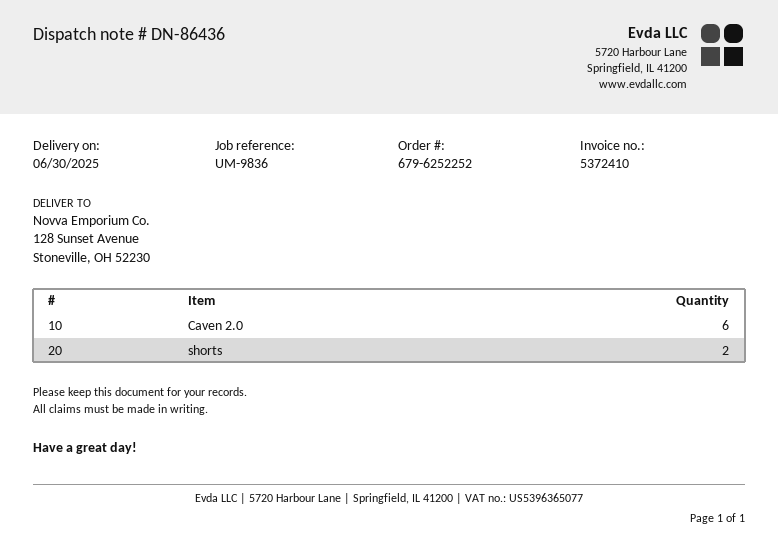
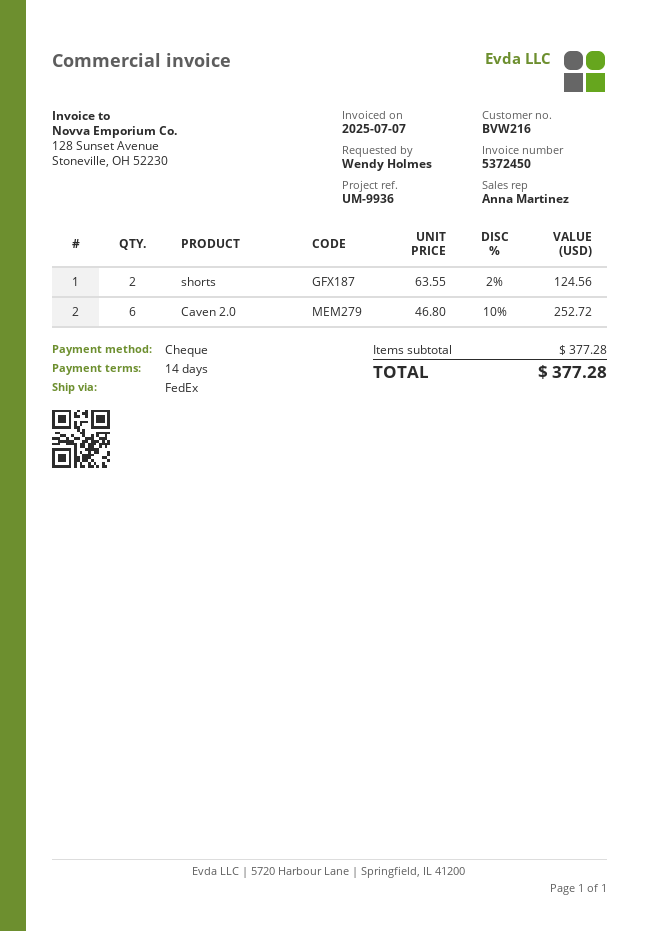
invoice number: 5372410 -> 5372450
reference: UM-9836 -> UM-9936

